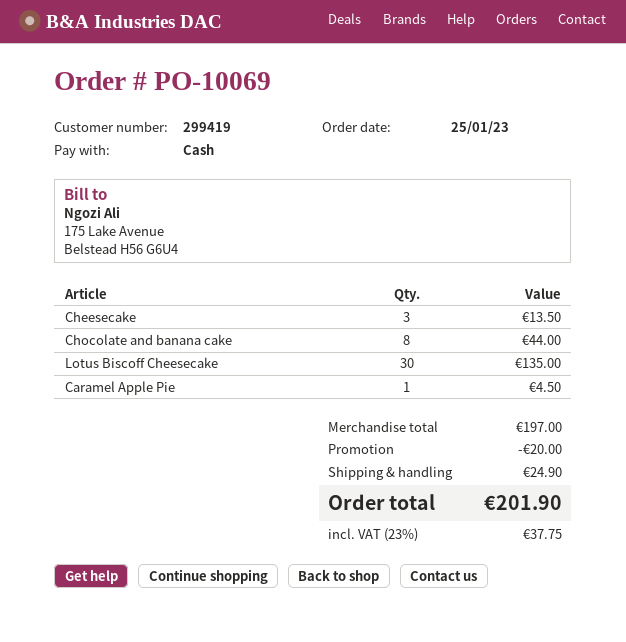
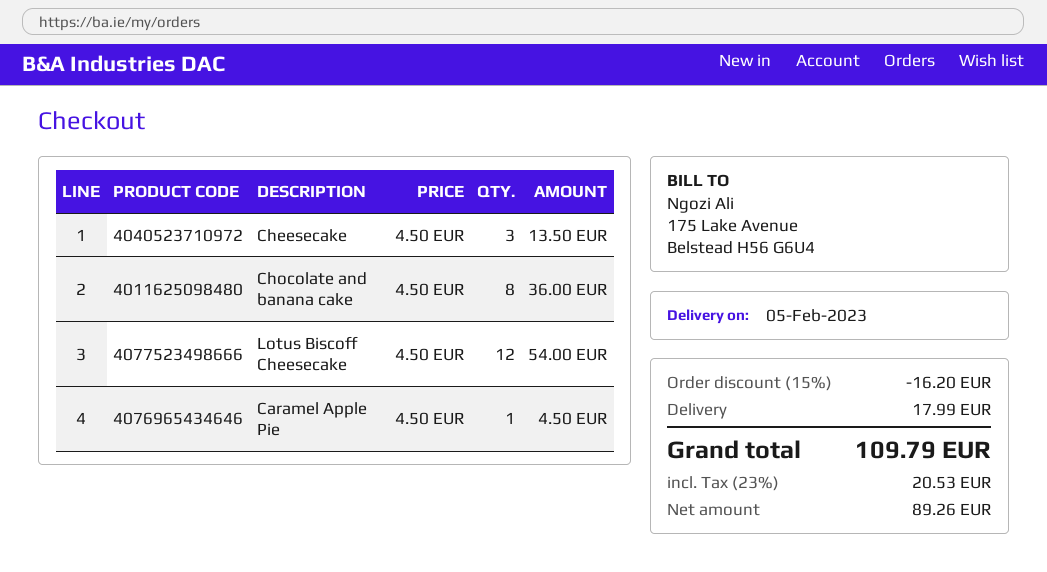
Chocolate and banana cake: 8 for 44.00 -> 8 for 36.00
Lotus Biscoff Cheesecake: 30 for 135.00 -> 12 for 54.00
discount: 20.00 -> 16.20
shipping: 24.90 -> 17.99
tax: 23% = 37.75 -> 23% = 20.53
total: 201.90 -> 109.79

